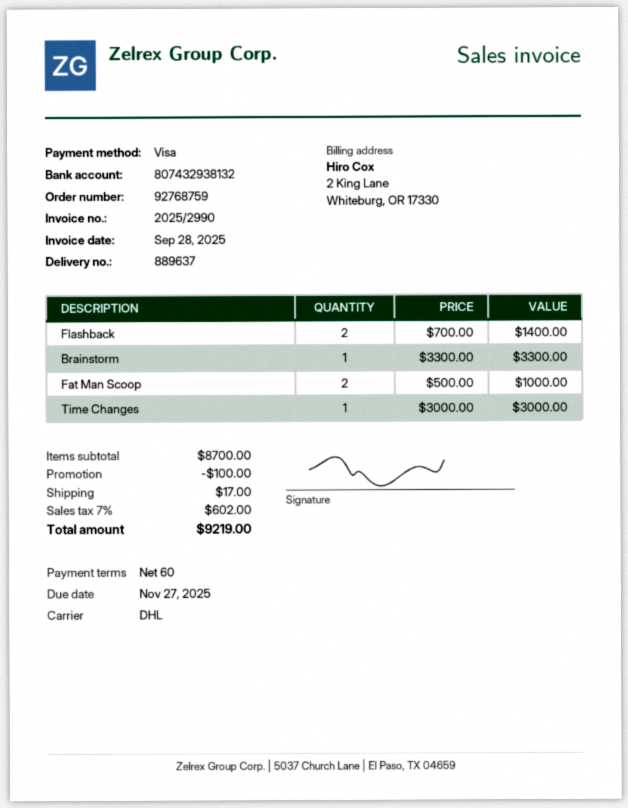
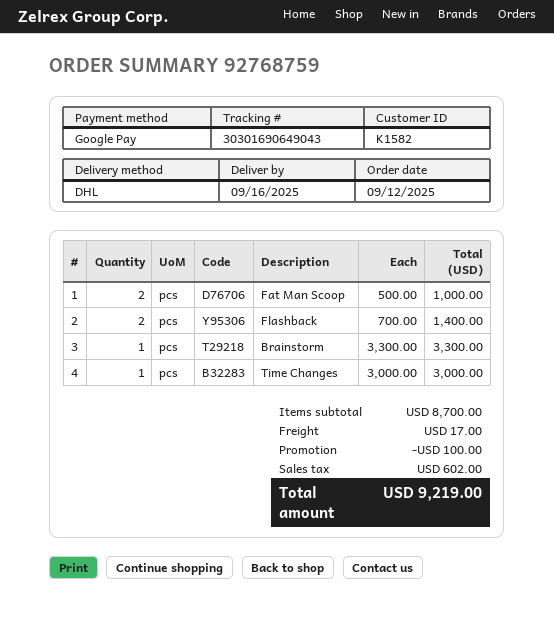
payment method: Visa -> Google Pay

